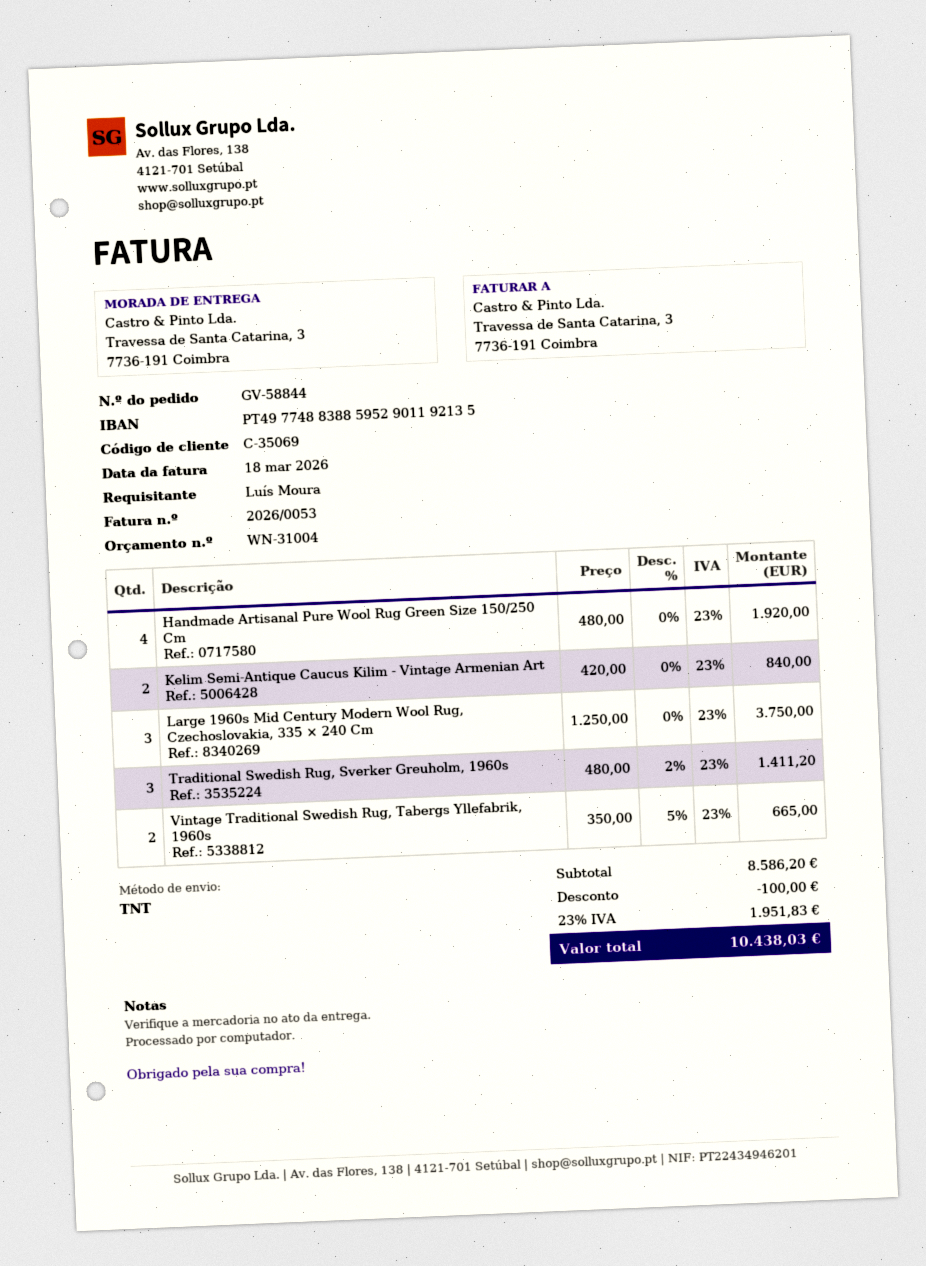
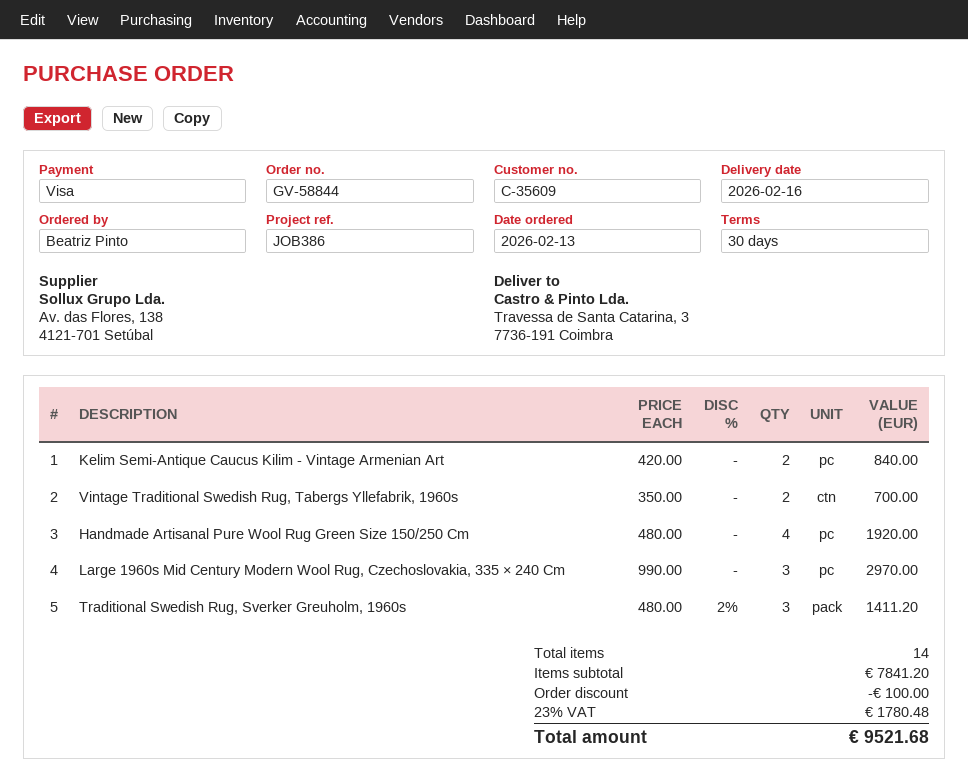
customer number: C-35069 -> C-35609
ordered by: Luís Moura -> Beatriz Pinto
Large 1960s Mid Century Modern Wool Rug, Czechoslovakia, 335 × 240 Cm: 3 x 1250.00 = 3750.00 -> 3 x 990.00 = 2970.00
Vintage Traditional Swedish Rug, Tabergs Yllefabrik, 1960s: 2 x 350.00 - 5% = 665.00 -> 2 x 350.00 = 700.00
subtotal: 8586.20 -> 7841.20
tax: 23% = 1951.83 -> 23% = 1780.48
total: 10438.03 -> 9521.68

